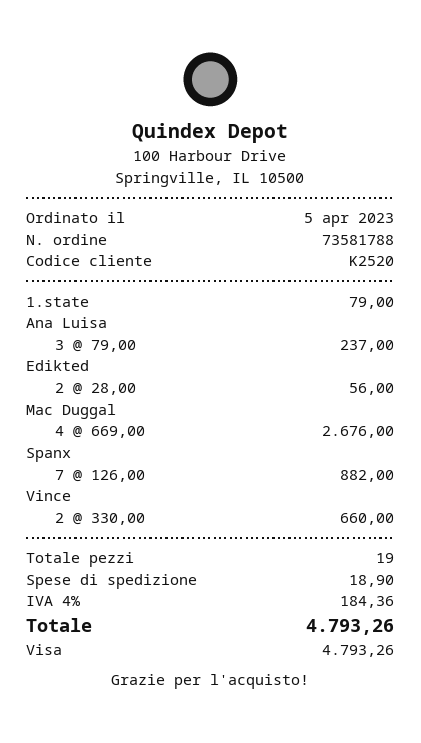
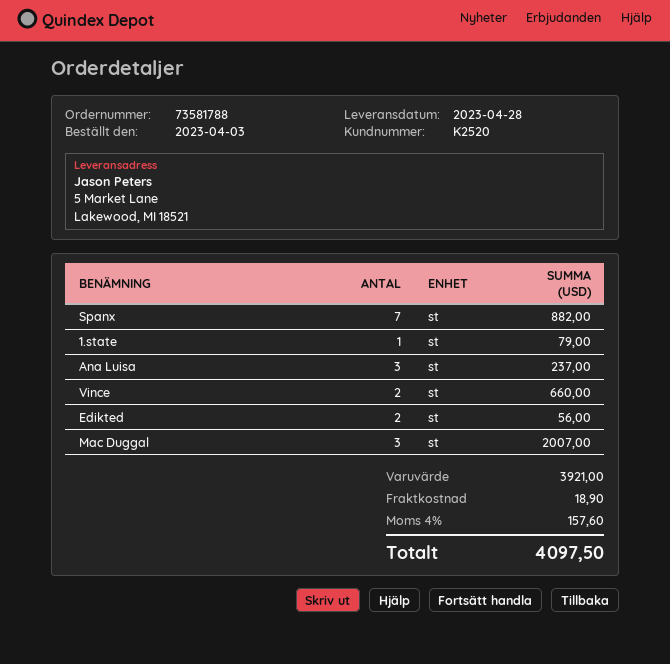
order date: 2023-04-05 -> 2023-04-03
Mac Duggal: 4 for 2676.00 -> 3 for 2007.00
tax: 4% = 184.36 -> 4% = 157.60
total: 4793.26 -> 4097.50

